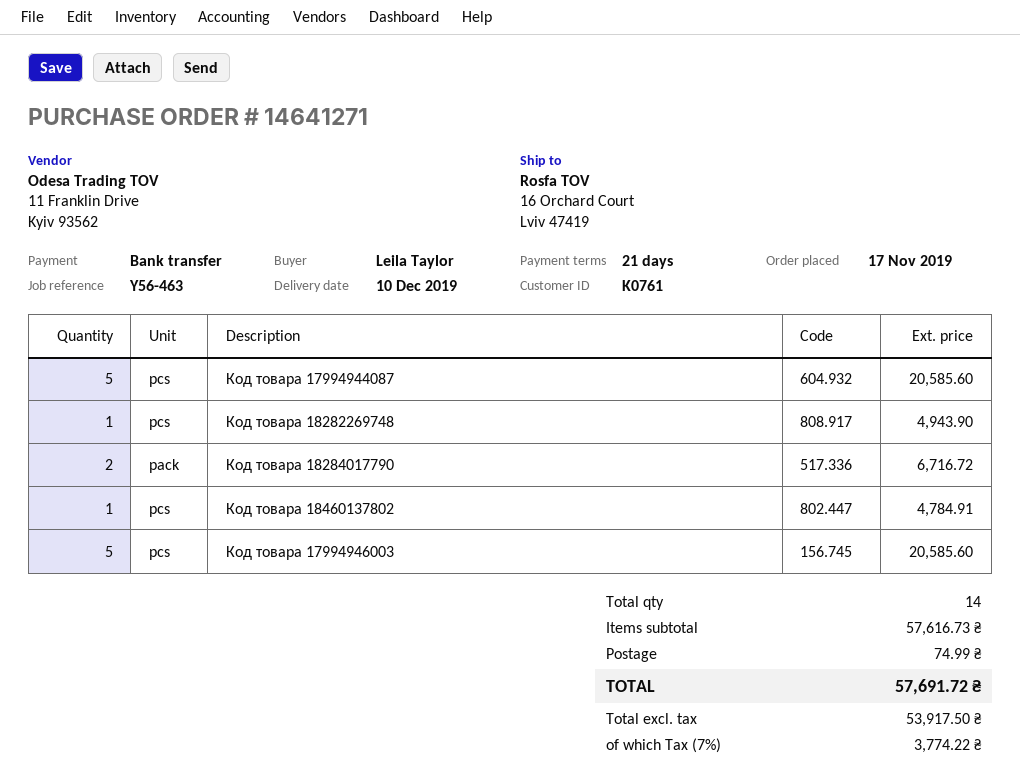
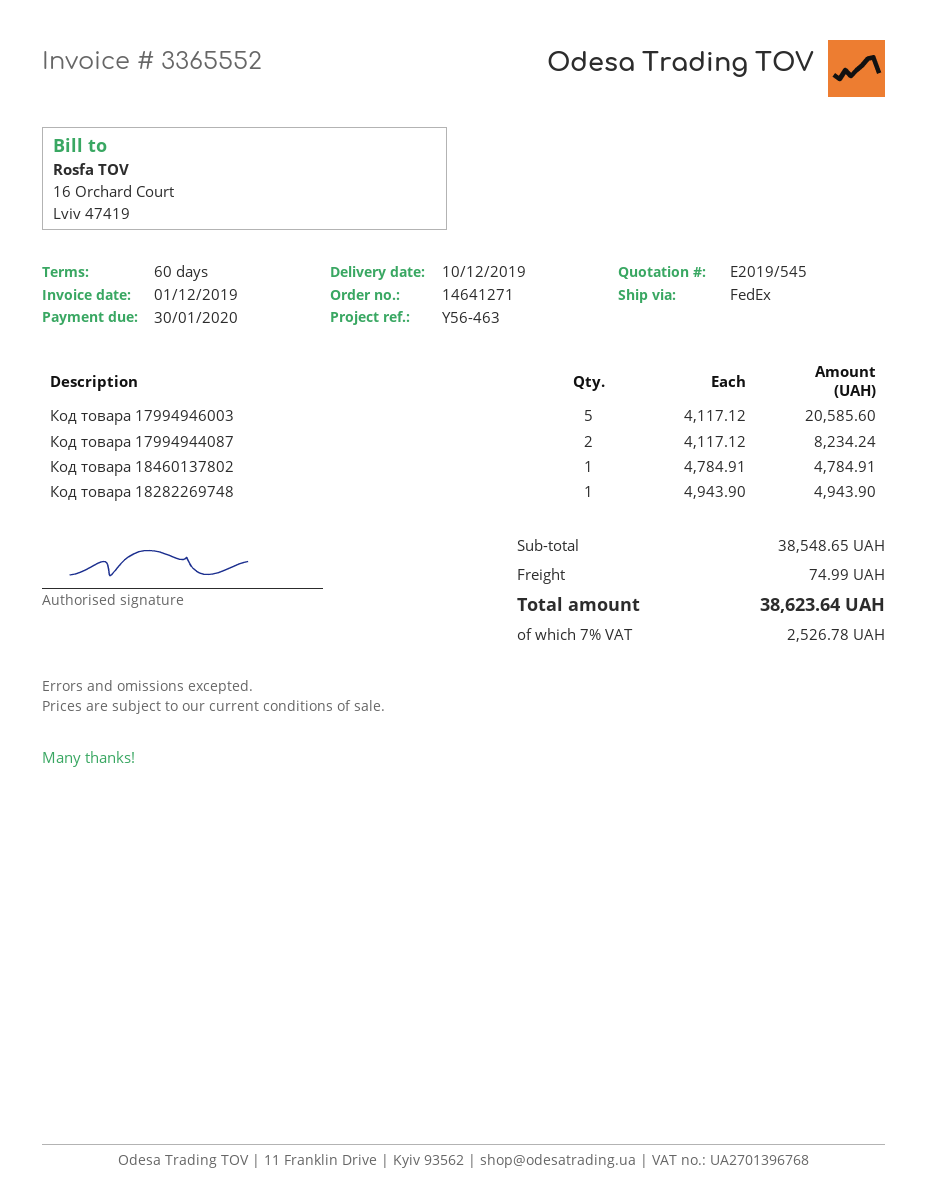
payment terms: 21 days -> 60 days
Код товара 17994944087: 5 for 20585.60 -> 2 for 8234.24
Код товара 18284017790: 2 for 6716.72 -> none
subtotal: 57616.73 -> 38548.65
tax: 7% = 3774.22 -> 7% = 2526.78
total: 57691.72 -> 38623.64

